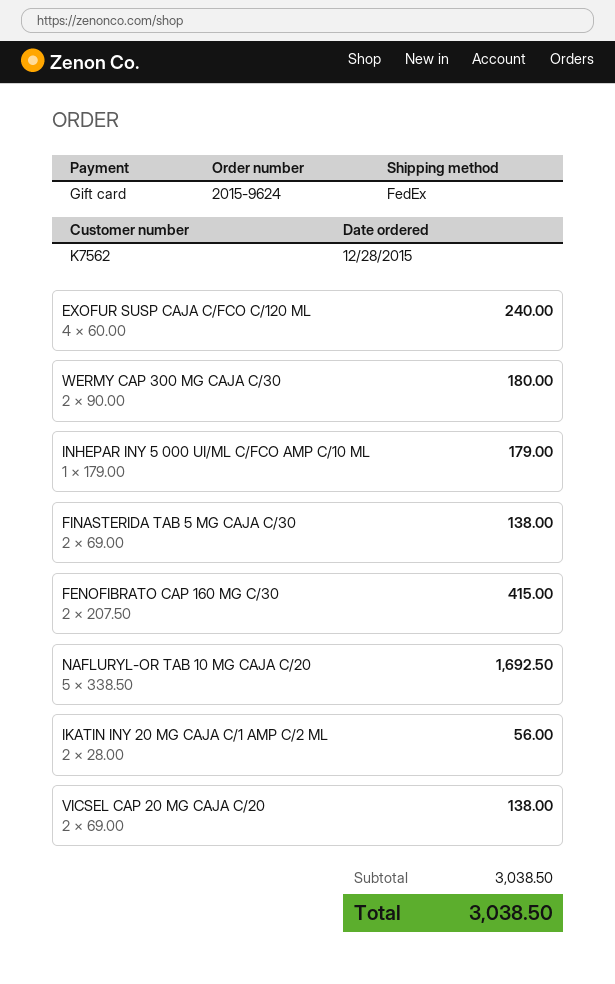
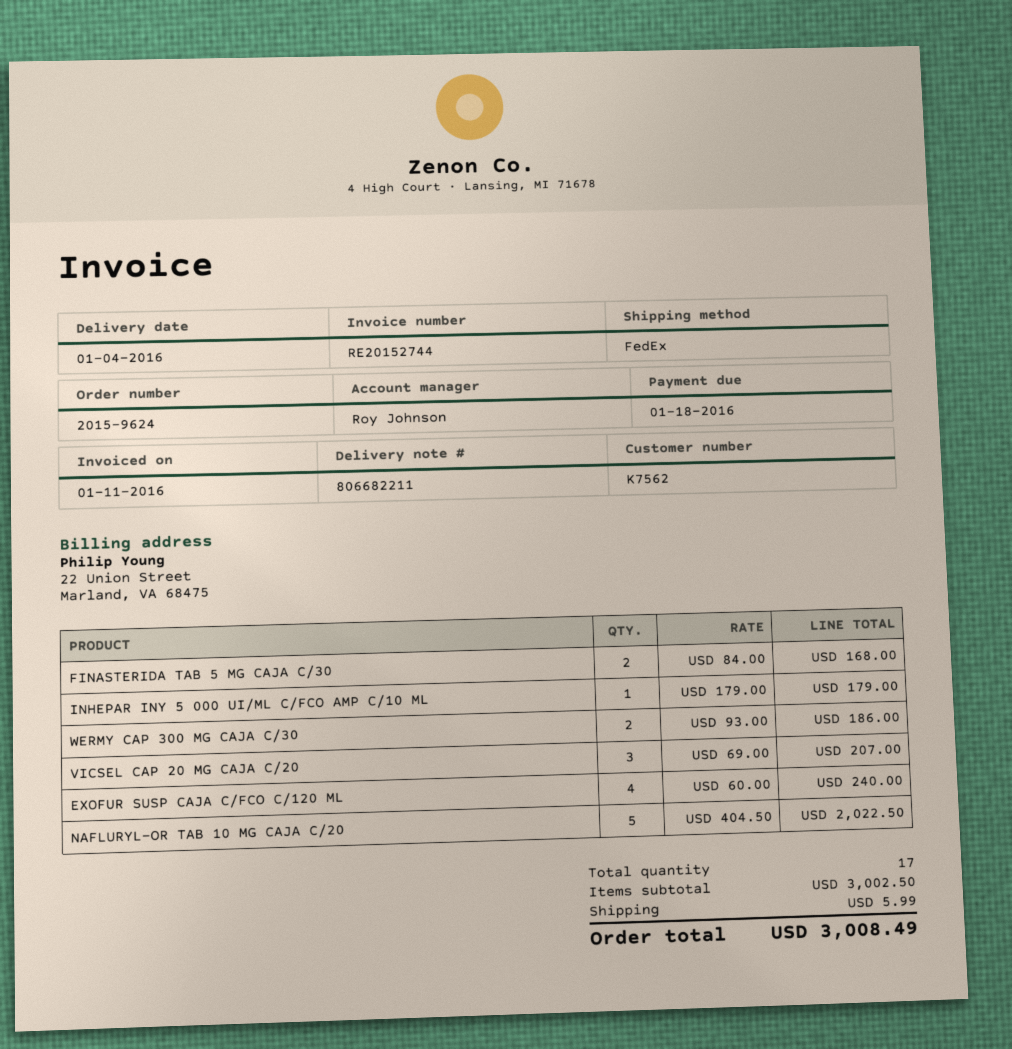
WERMY CAP 300 MG CAJA C/30: 2 x 90.00 = 180.00 -> 2 x 93.00 = 186.00
FINASTERIDA TAB 5 MG CAJA C/30: 2 x 69.00 = 138.00 -> 2 x 84.00 = 168.00
FENOFIBRATO CAP 160 MG C/30: 2 x 207.50 = 415.00 -> none
NAFLURYL-OR TAB 10 MG CAJA C/20: 5 x 338.50 = 1692.50 -> 5 x 404.50 = 2022.50
IKATIN INY 20 MG CAJA C/1 AMP C/2 ML: 2 x 28.00 = 56.00 -> none
VICSEL CAP 20 MG CAJA C/20: 2 x 69.00 = 138.00 -> 3 x 69.00 = 207.00
subtotal: 3038.50 -> 3002.50
shipping: none -> 5.99
total: 3038.50 -> 3008.49

